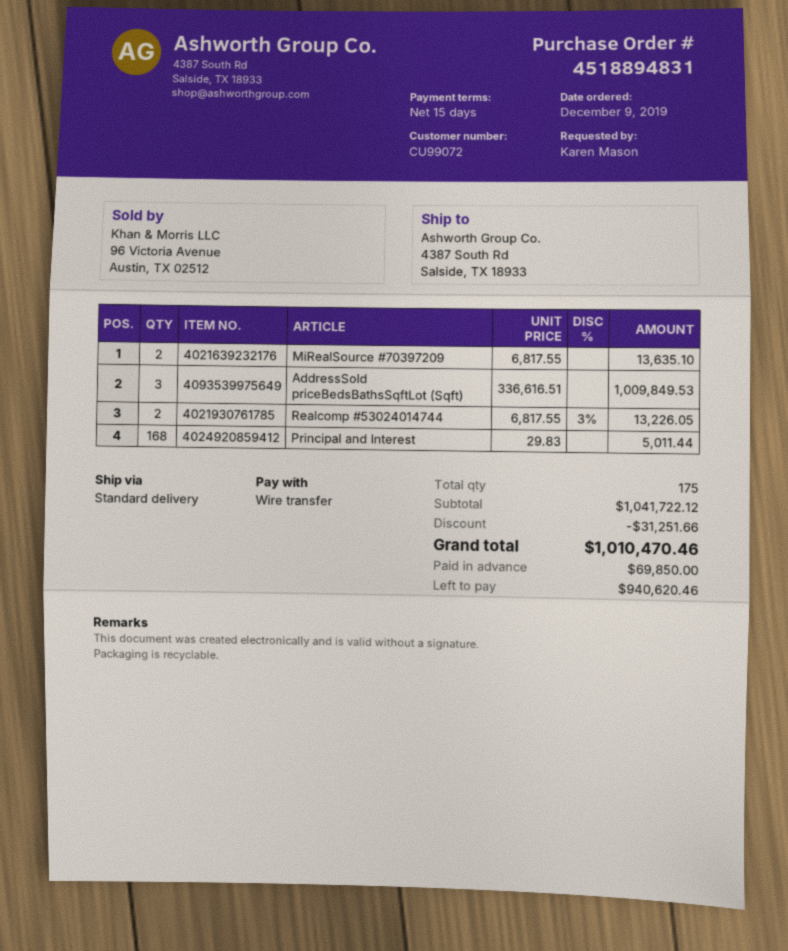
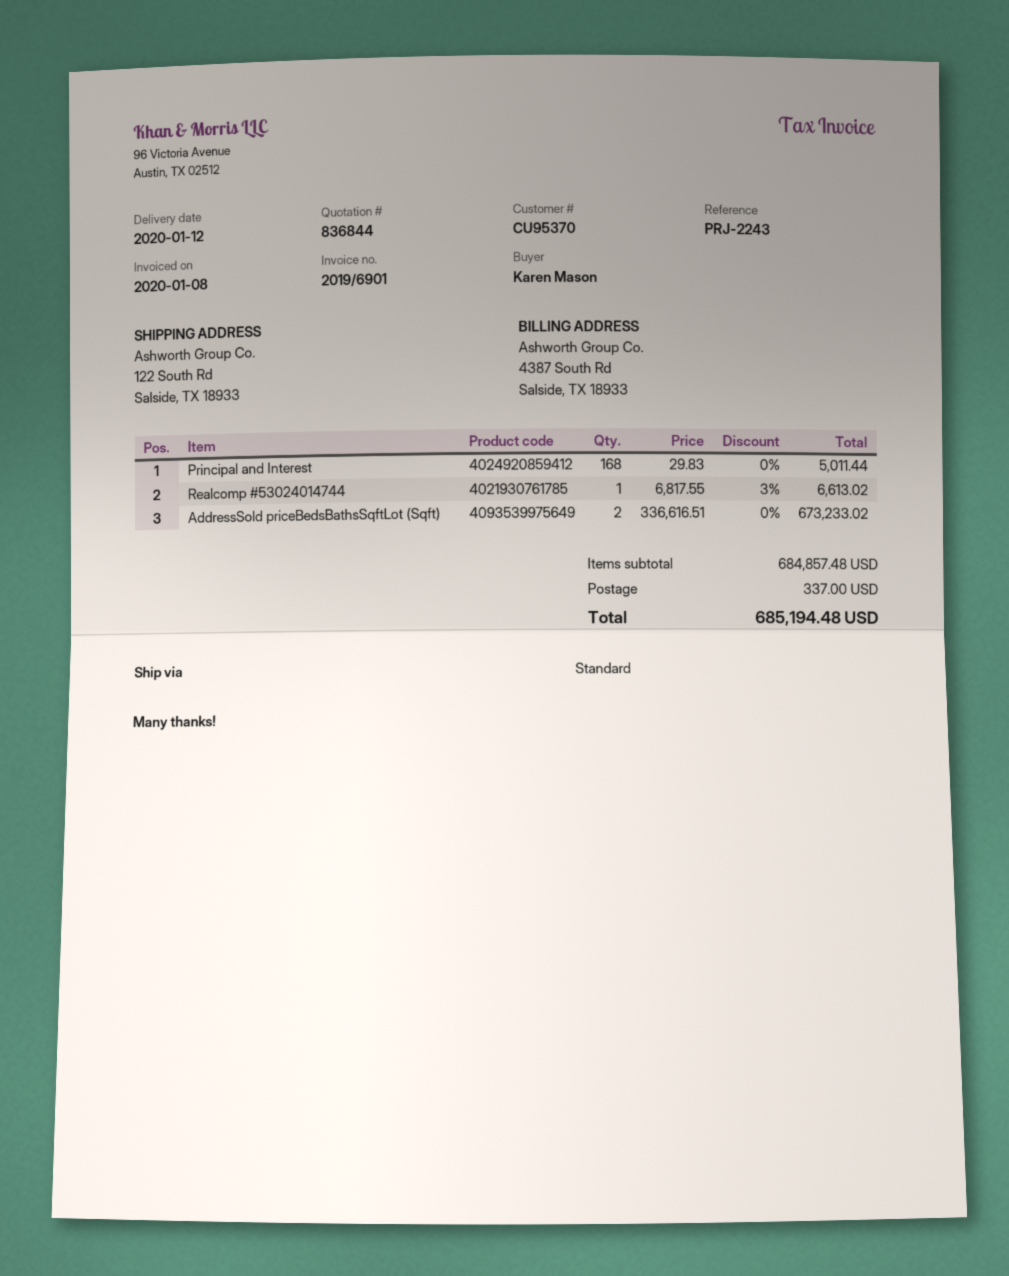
customer number: CU99072 -> CU95370
ship to: 4387 South Rd, Salside, TX 18933 -> 122 South Rd, Salside, TX 18933
MiRealSource #70397209: 2 x 6817.55 = 13635.10 -> none
AddressSold priceBedsBathsSqftLot (Sqft): 3 x 336616.51 = 1009849.53 -> 2 x 336616.51 = 673233.02
Realcomp #53024014744: 2 x 6817.55 - 3% = 13226.05 -> 1 x 6817.55 - 3% = 6613.02
subtotal: 1041722.12 -> 684857.48
discount: 31251.66 -> none
shipping: none -> 337.00
total: 1010470.46 -> 685194.48

